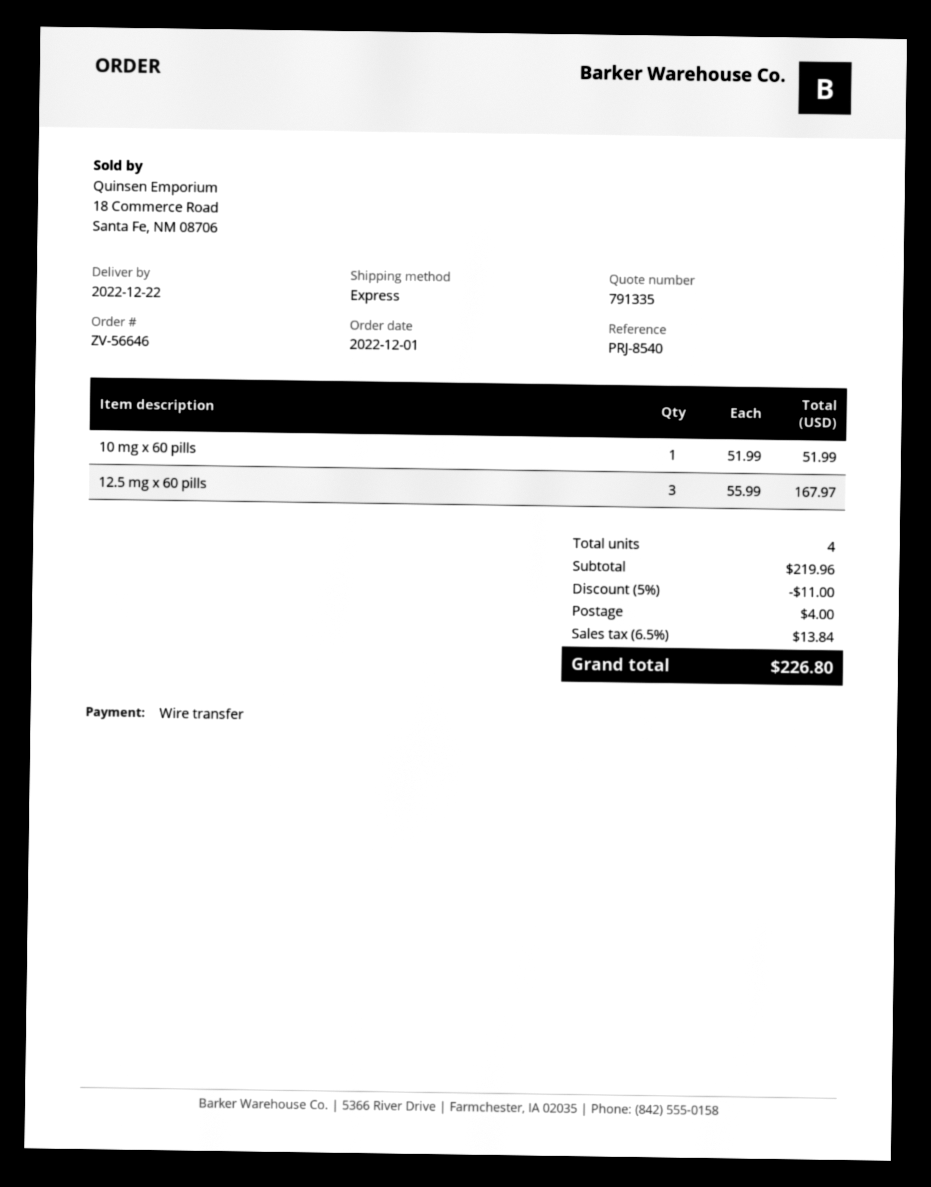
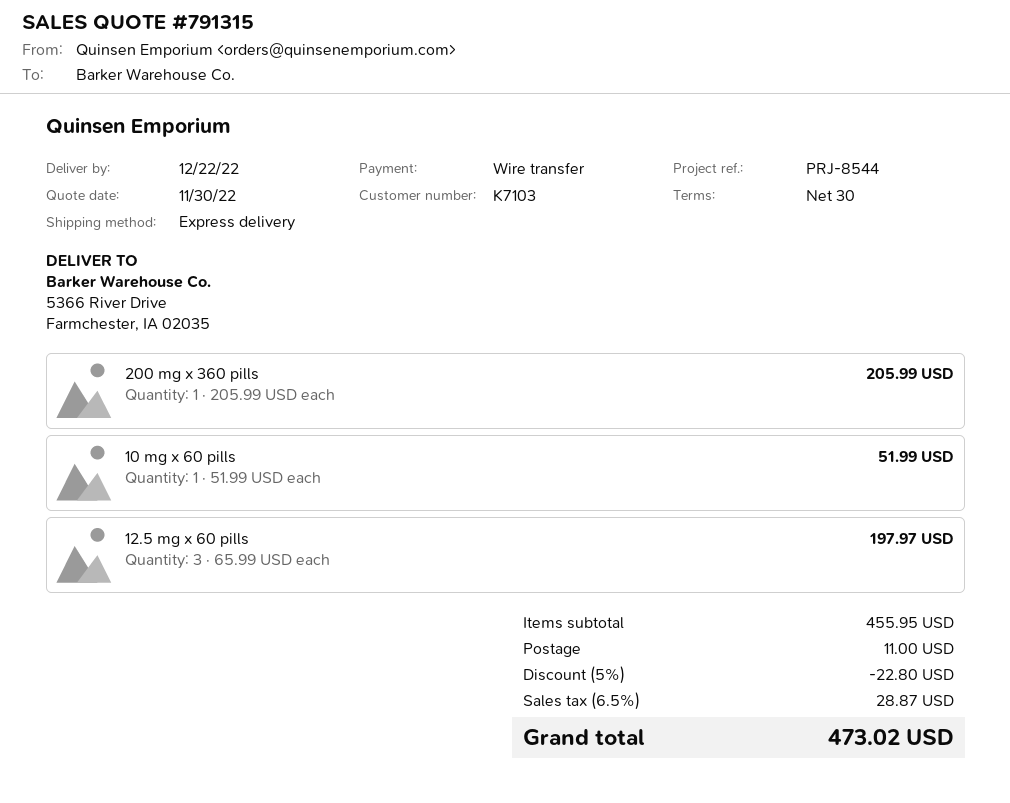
quote number: 791335 -> 791315
reference: PRJ-8540 -> PRJ-8544
12.5 mg x 60 pills: 3 x 55.99 = 167.97 -> 3 x 65.99 = 197.97
200 mg x 360 pills: none -> 1 x 205.99 = 205.99
subtotal: 219.96 -> 455.95
discount: 5% = 11.00 -> 5% = 22.80
shipping: 4.00 -> 11.00
tax: 6.5% = 13.84 -> 6.5% = 28.87
total: 226.80 -> 473.02

